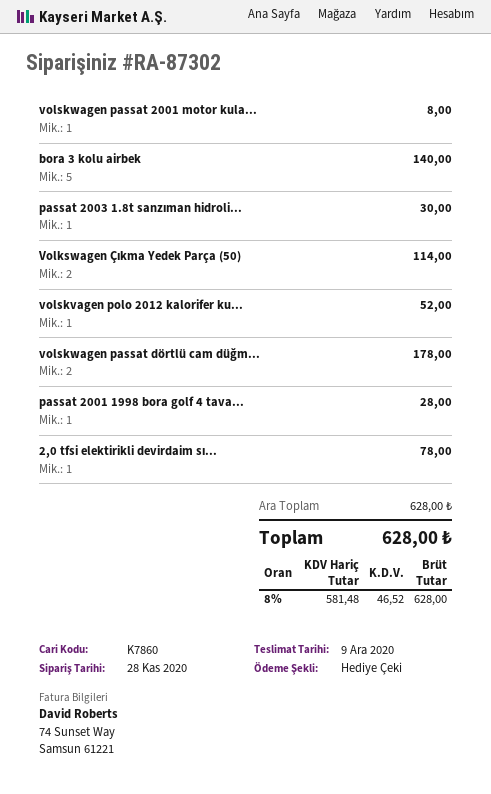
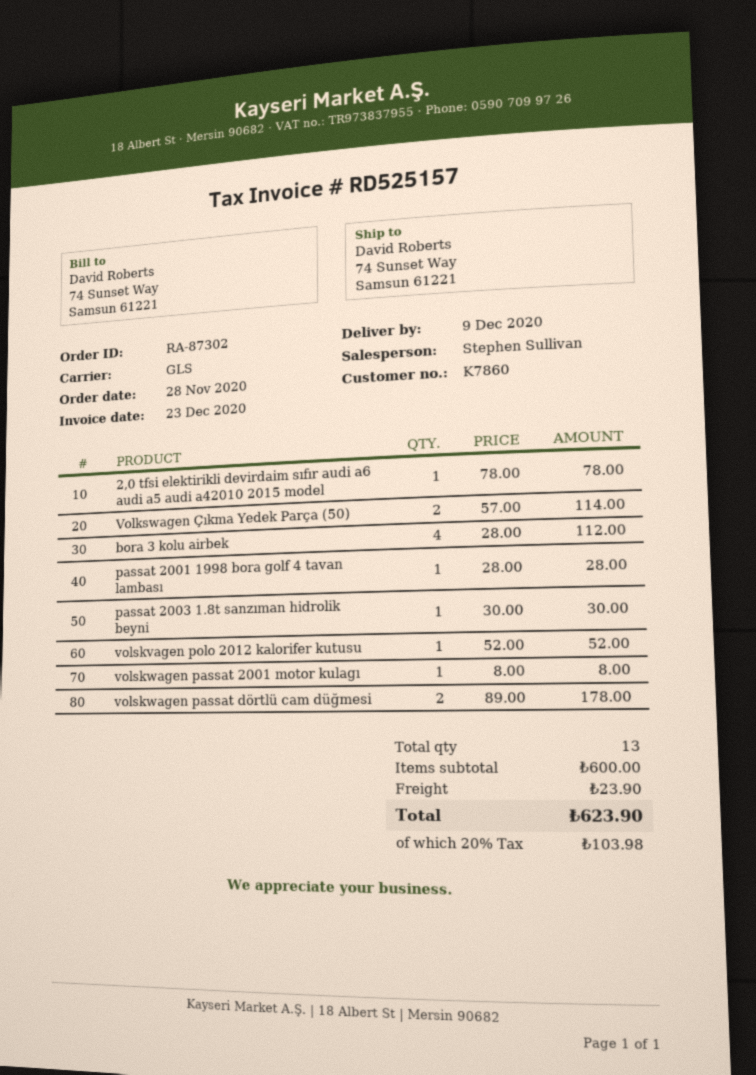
bora 3 kolu airbek: 5 for 140.00 -> 4 for 112.00
subtotal: 628.00 -> 600.00
shipping: none -> 23.90
tax: 8% = 46.52 -> 20% = 103.98
total: 628.00 -> 623.90

